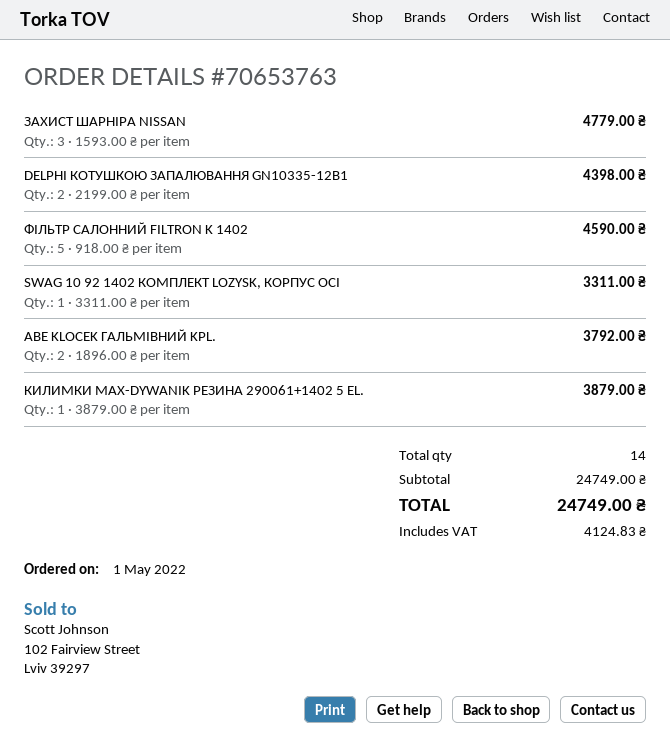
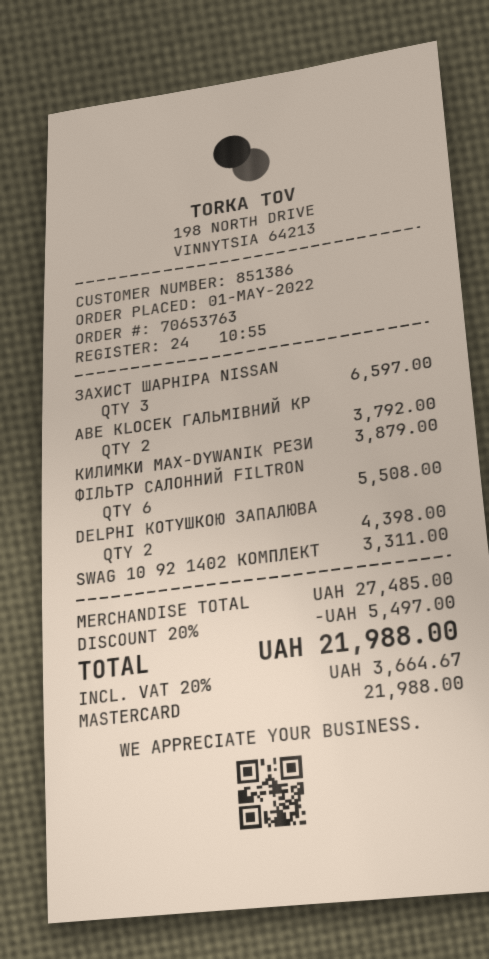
ЗАХИСТ ШАРНІРА NISSAN: 3 for 4779.00 -> 3 for 6597.00
ФІЛЬТР САЛОННИЙ FILTRON K 1402: 5 for 4590.00 -> 6 for 5508.00
subtotal: 24749.00 -> 27485.00
discount: none -> 20% = 5497.00
tax: 4124.83 -> 3664.67
total: 24749.00 -> 21988.00

